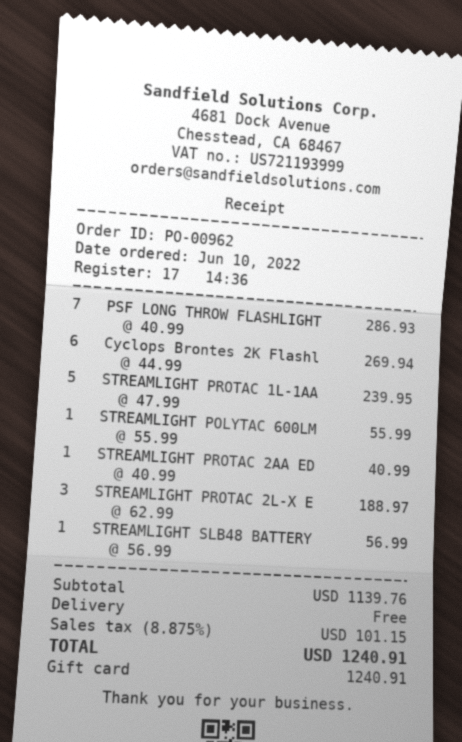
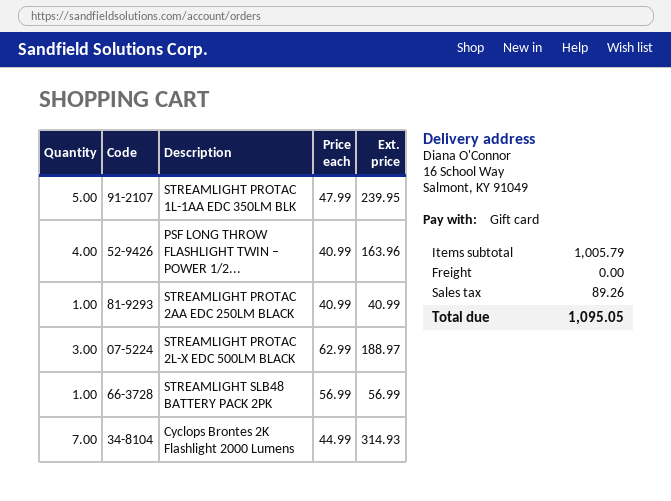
PSF LONG THROW FLASHLIGHT: 7 x 40.99 = 286.93 -> 4 x 40.99 = 163.96
Cyclops Brontes 2K Flashl: 6 x 44.99 = 269.94 -> 7 x 44.99 = 314.93
STREAMLIGHT POLYTAC 600LM: 1 x 55.99 = 55.99 -> none
subtotal: 1139.76 -> 1005.79
tax: 101.15 -> 89.26
total: 1240.91 -> 1095.05

